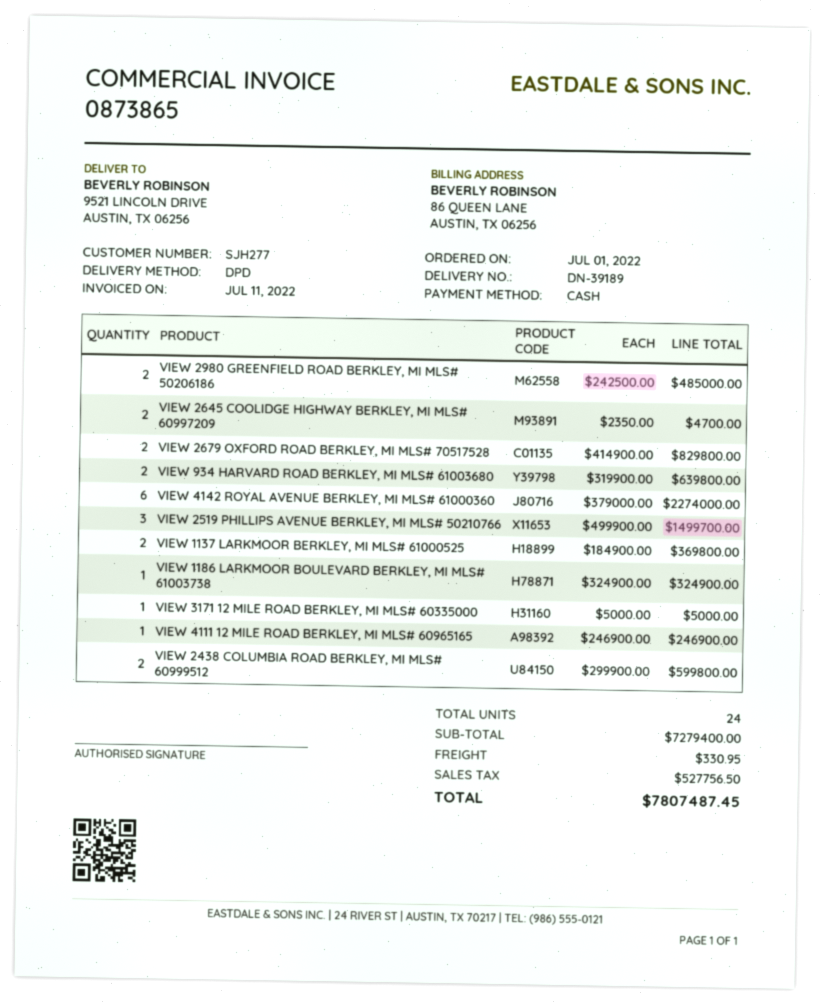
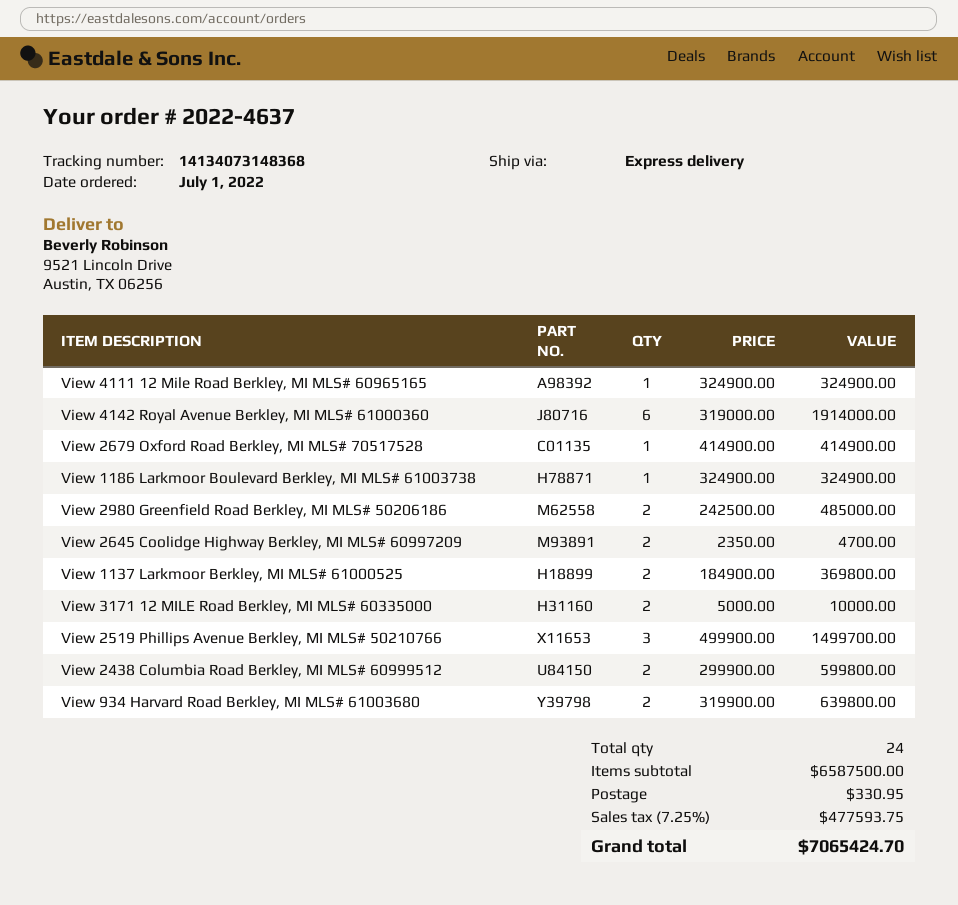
shipping method: DPD -> express
VIEW 2679 OXFORD ROAD BERKLEY, MI MLS# 70517528: 2 x 414900.00 = 829800.00 -> 1 x 414900.00 = 414900.00
VIEW 4142 ROYAL AVENUE BERKLEY, MI MLS# 61000360: 6 x 379000.00 = 2274000.00 -> 6 x 319000.00 = 1914000.00
VIEW 3171 12 MILE ROAD BERKLEY, MI MLS# 60335000: 1 x 5000.00 = 5000.00 -> 2 x 5000.00 = 10000.00
VIEW 4111 12 MILE ROAD BERKLEY, MI MLS# 60965165: 1 x 246900.00 = 246900.00 -> 1 x 324900.00 = 324900.00
subtotal: 7279400.00 -> 6587500.00
tax: 527756.50 -> 477593.75
total: 7807487.45 -> 7065424.70

